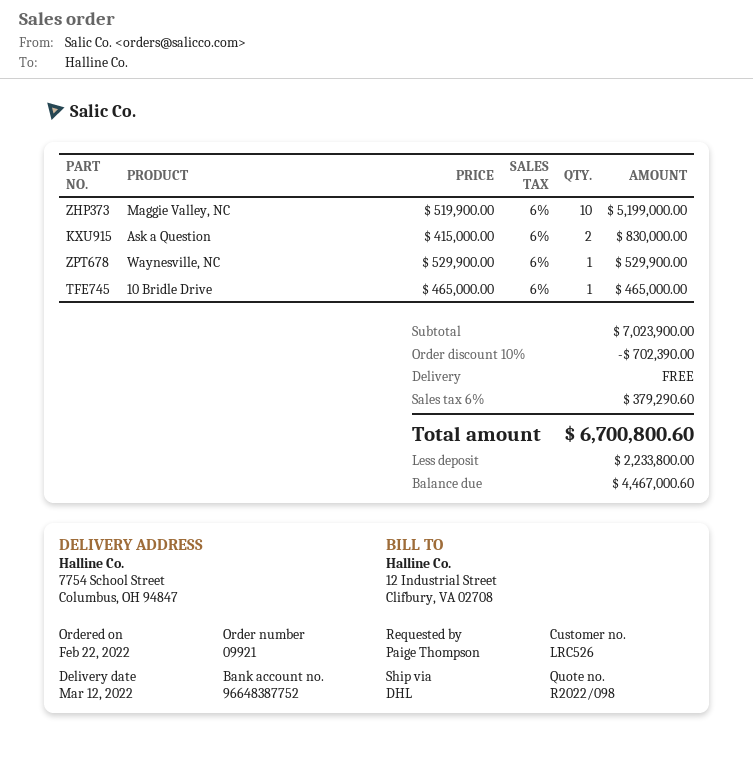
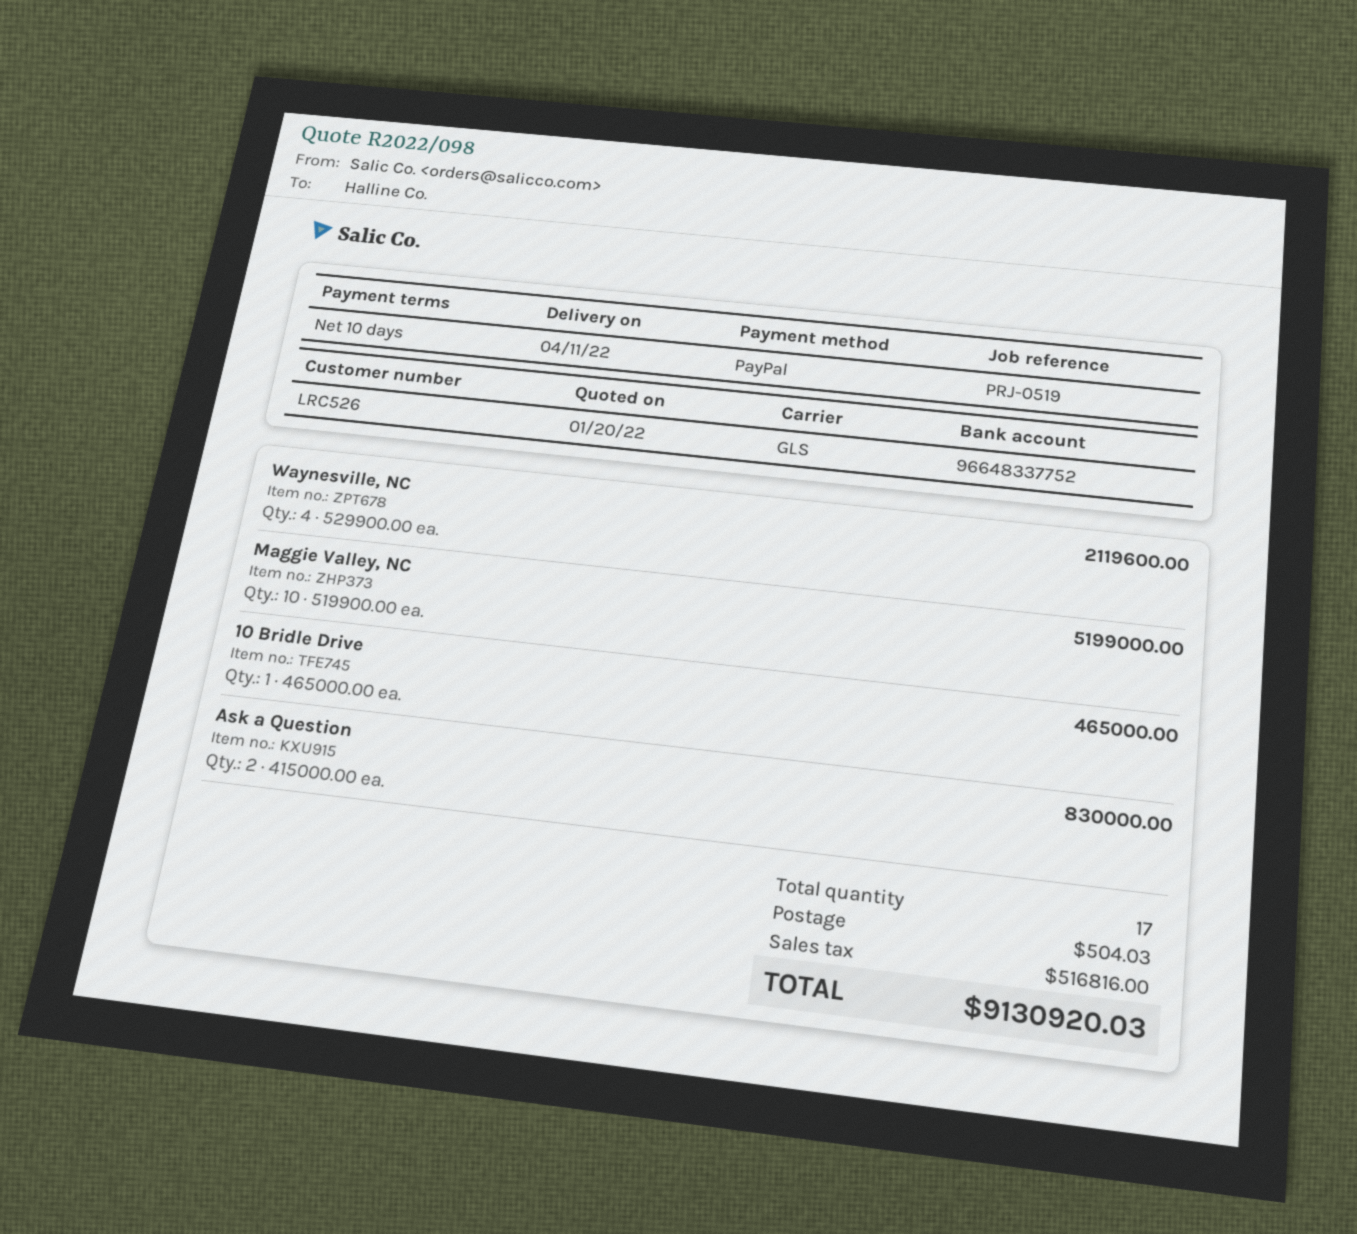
delivery date: 2022-03-12 -> 2022-04-11
bank account: 96648387752 -> 96648337752
shipping method: DHL -> GLS
Waynesville, NC: 1 x 529900.00 = 529900.00 -> 4 x 529900.00 = 2119600.00
discount: 10% = 702390.00 -> none
shipping: 0.00 -> 504.03
tax: 379290.60 -> 516816.00
total: 6700800.60 -> 9130920.03

